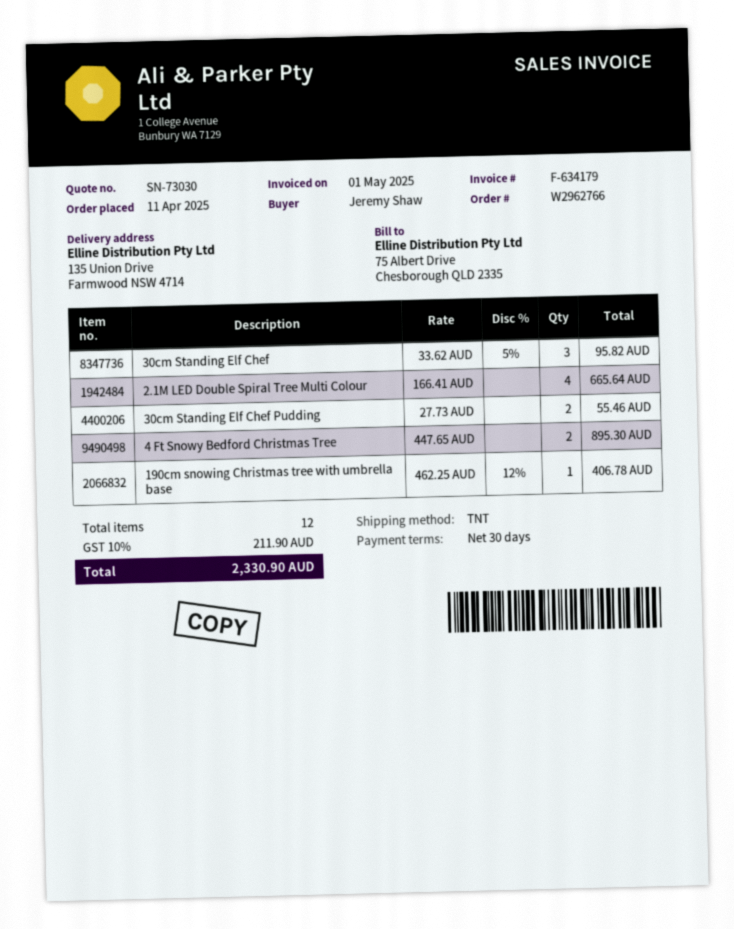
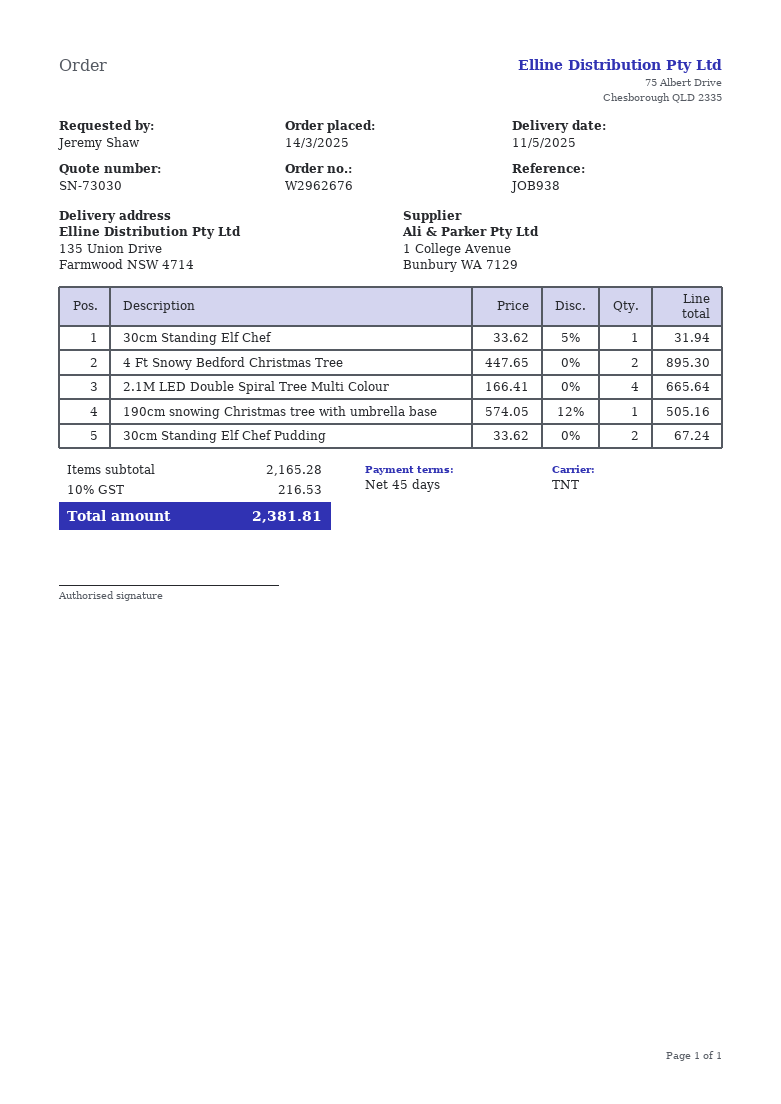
order number: W2962766 -> W2962676
order date: 2025-04-11 -> 2025-03-14
payment terms: 30 days -> 45 days
30cm Standing Elf Chef: 3 x 33.62 - 5% = 95.82 -> 1 x 33.62 - 5% = 31.94
30cm Standing Elf Chef Pudding: 2 x 27.73 = 55.46 -> 2 x 33.62 = 67.24
190cm snowing Christmas tree with umbrella base: 1 x 462.25 - 12% = 406.78 -> 1 x 574.05 - 12% = 505.16
tax: 10% = 211.90 -> 10% = 216.53
total: 2330.90 -> 2381.81

